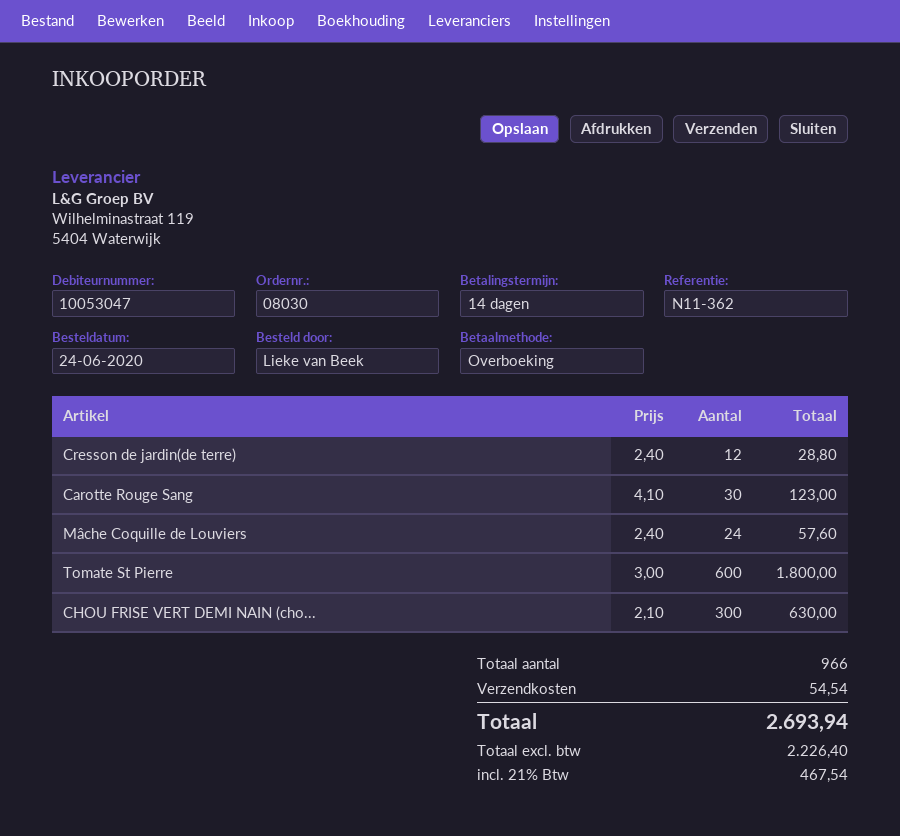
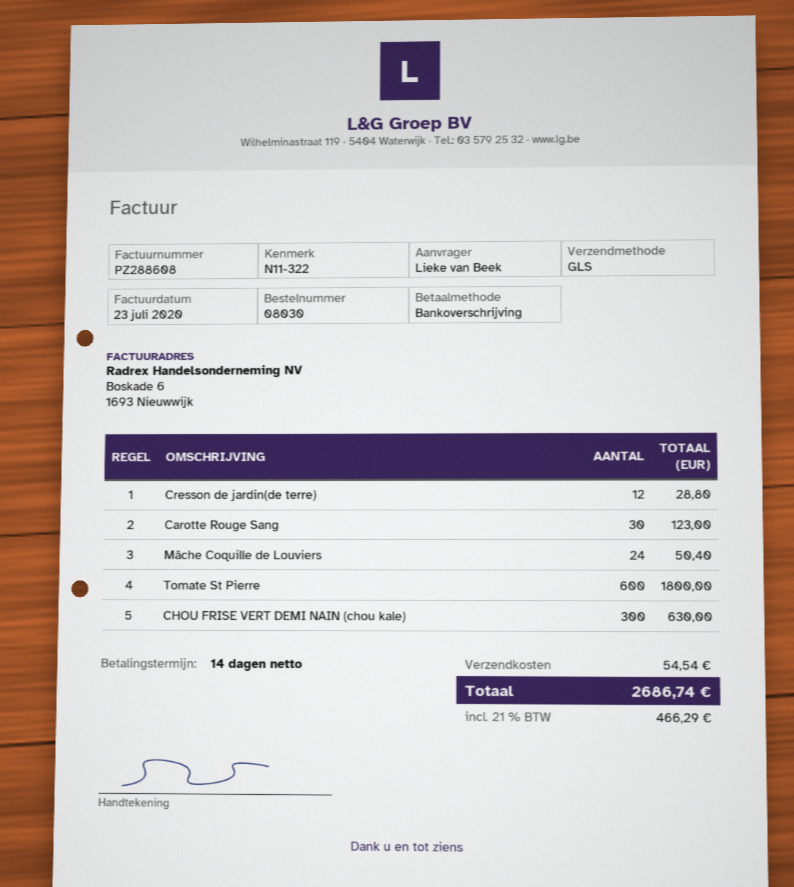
reference: N11-362 -> N11-322
Mâche Coquille de Louviers: 24 for 57.60 -> 24 for 50.40
tax: 21% = 467.54 -> 21% = 466.29
total: 2693.94 -> 2686.74

